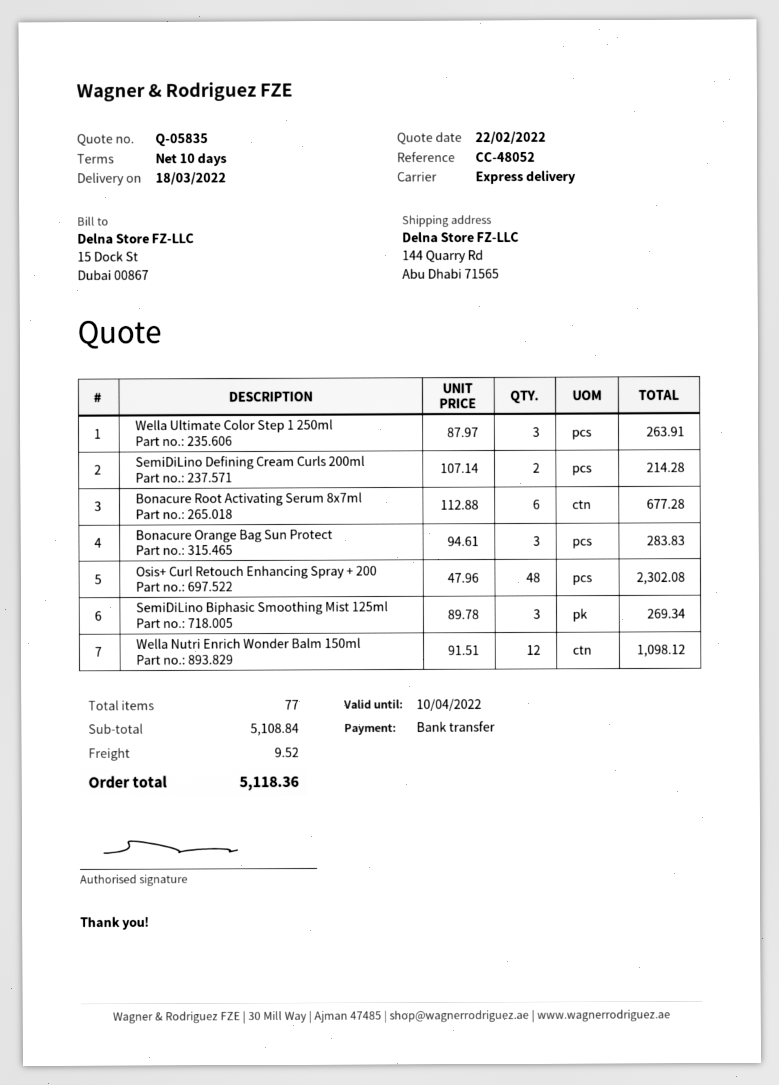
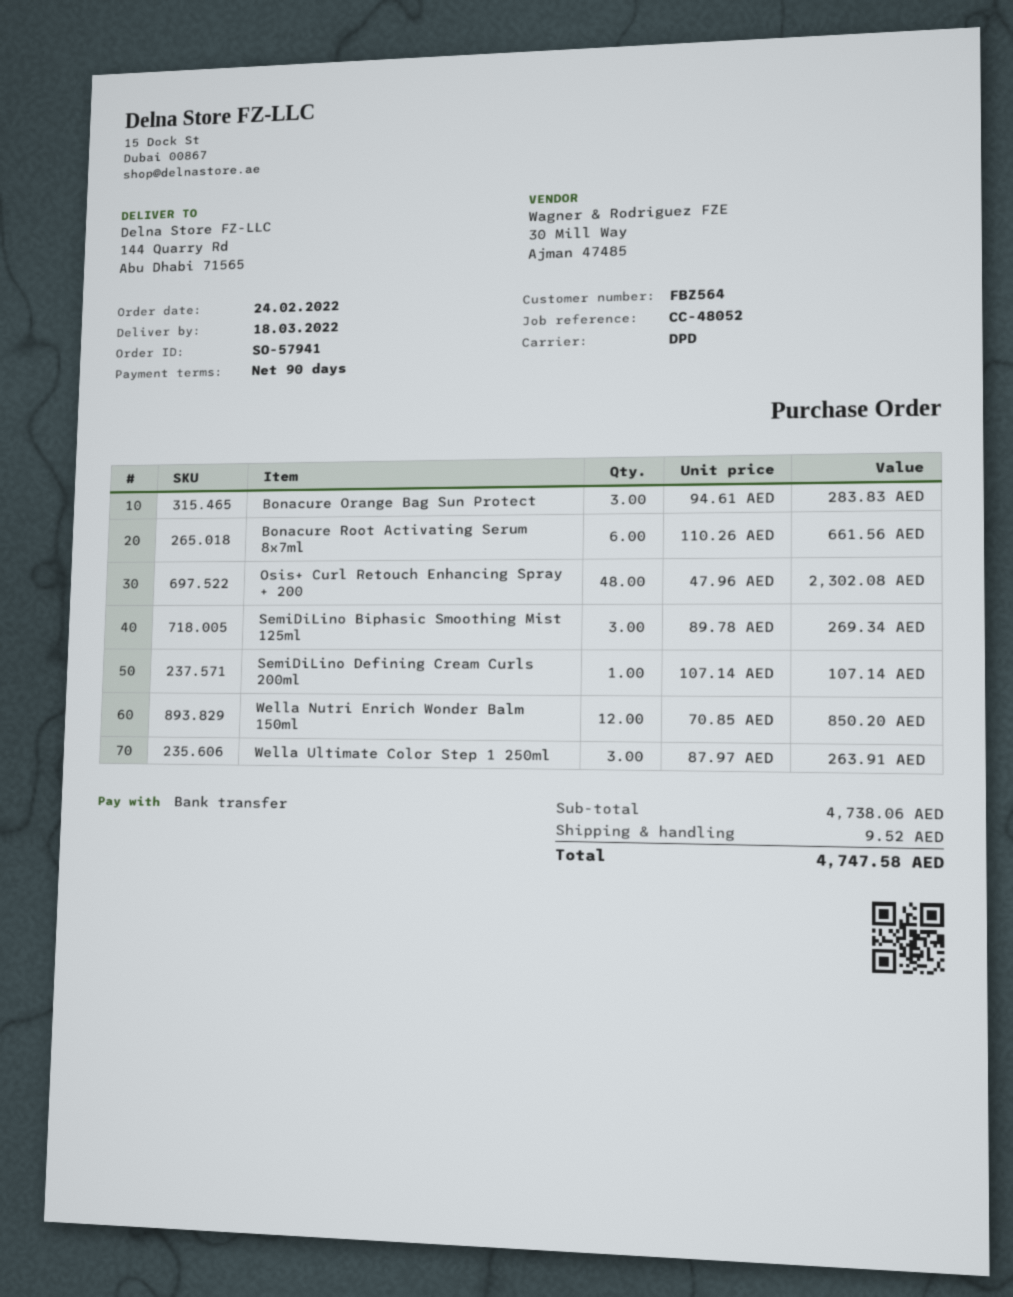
payment terms: 10 days -> 90 days
shipping method: express -> DPD
SemiDiLino Defining Cream Curls 200ml: 2 x 107.14 = 214.28 -> 1 x 107.14 = 107.14
Bonacure Root Activating Serum 8x7ml: 6 x 112.88 = 677.28 -> 6 x 110.26 = 661.56
Wella Nutri Enrich Wonder Balm 150ml: 12 x 91.51 = 1098.12 -> 12 x 70.85 = 850.20
subtotal: 5108.84 -> 4738.06
total: 5118.36 -> 4747.58

